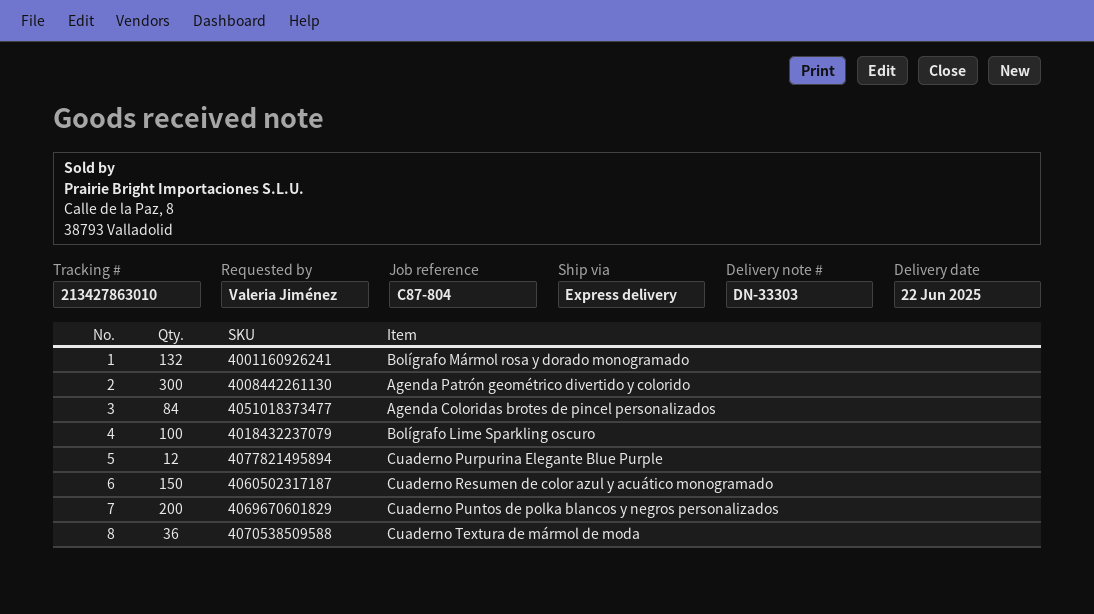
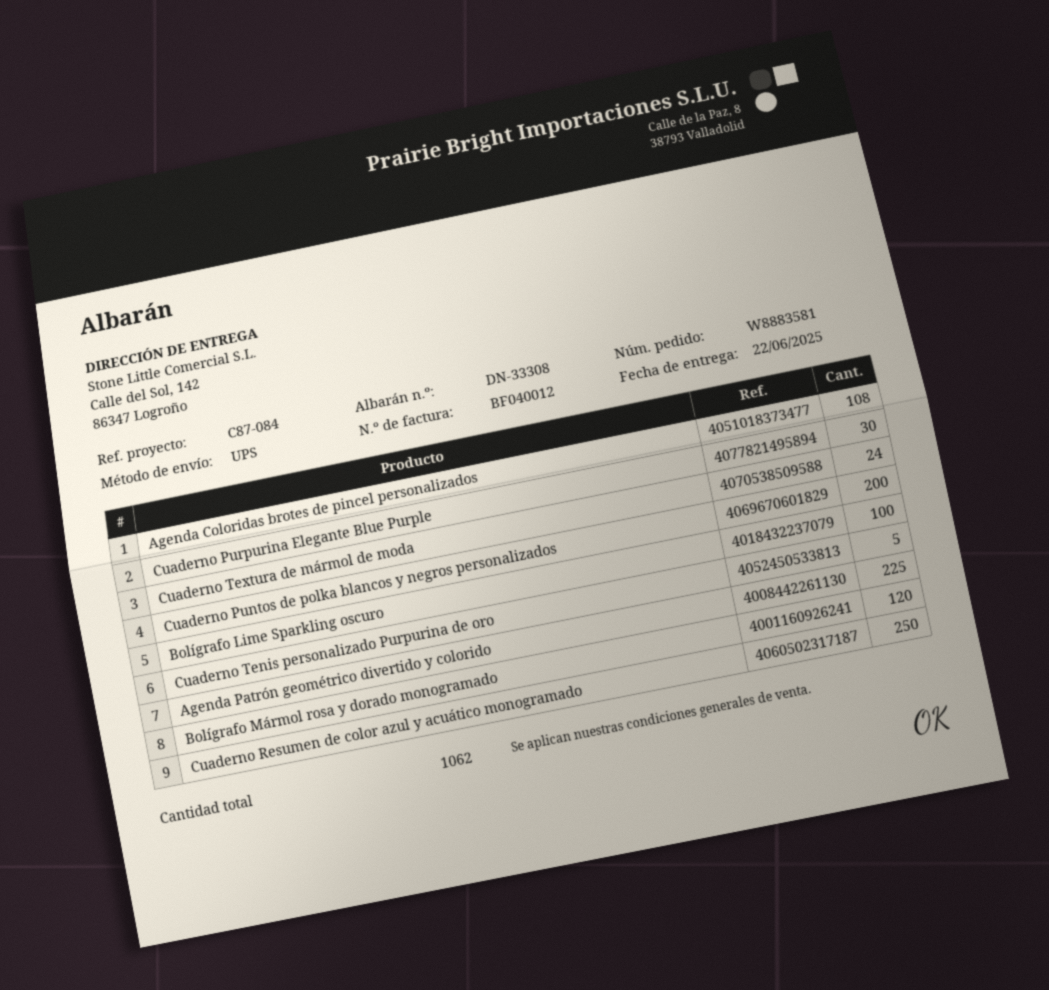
delivery note number: DN-33303 -> DN-33308
reference: C87-804 -> C87-084
shipping method: express -> UPS
Bolígrafo Mármol rosa y dorado monogramado: 132 -> 120
Agenda Patrón geométrico divertido y colorido: 300 -> 225
Agenda Coloridas brotes de pincel personalizados: 84 -> 108
Cuaderno Purpurina Elegante Blue Purple: 12 -> 30
Cuaderno Resumen de color azul y acuático monogramado: 150 -> 250
Cuaderno Textura de mármol de moda: 36 -> 24
Cuaderno Tenis personalizado Purpurina de oro: none -> 5

